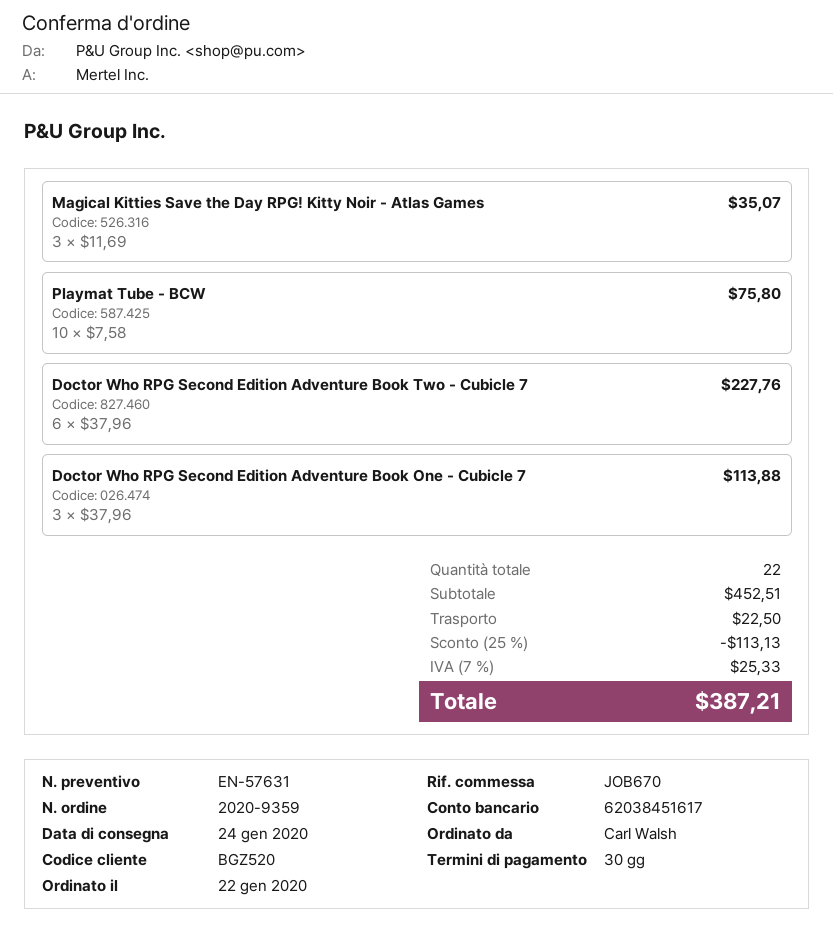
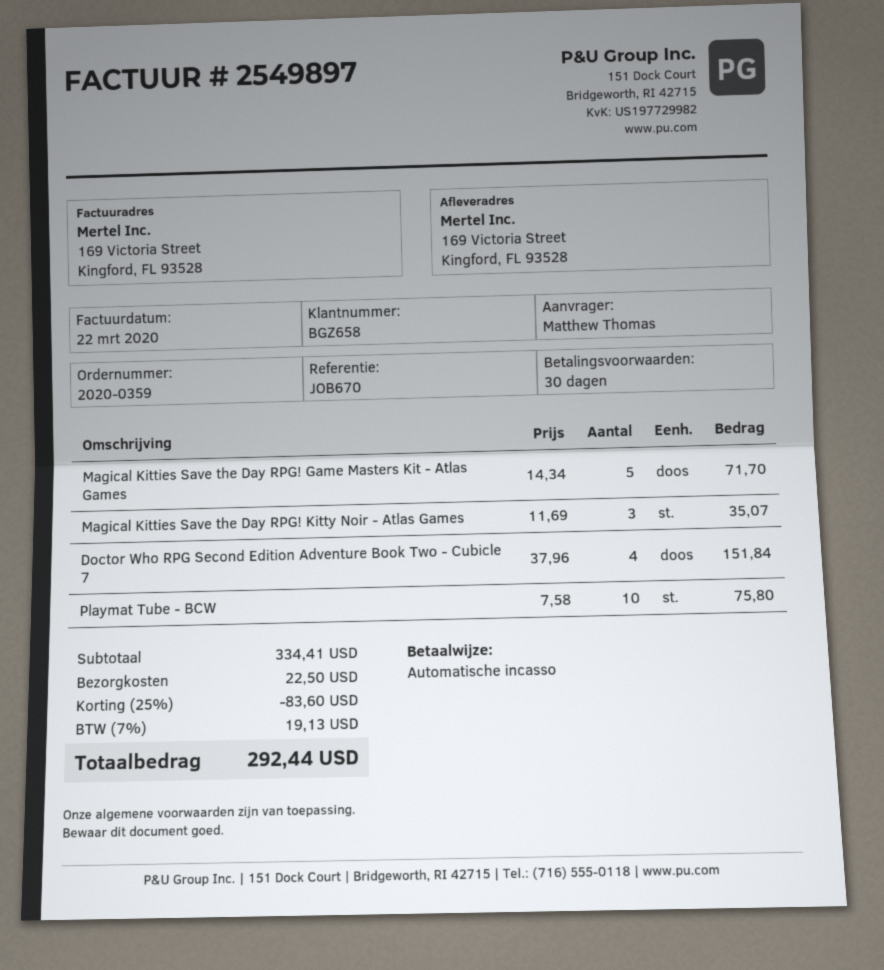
order number: 2020-9359 -> 2020-0359
customer number: BGZ520 -> BGZ658
ordered by: Carl Walsh -> Matthew Thomas
Doctor Who RPG Second Edition Adventure Book Two - Cubicle 7: 6 x 37.96 = 227.76 -> 4 x 37.96 = 151.84
Doctor Who RPG Second Edition Adventure Book One - Cubicle 7: 3 x 37.96 = 113.88 -> none
Magical Kitties Save the Day RPG! Game Masters Kit - Atlas Games: none -> 5 x 14.34 = 71.70
subtotal: 452.51 -> 334.41
discount: 25% = 113.13 -> 25% = 83.60
tax: 7% = 25.33 -> 7% = 19.13
total: 387.21 -> 292.44

